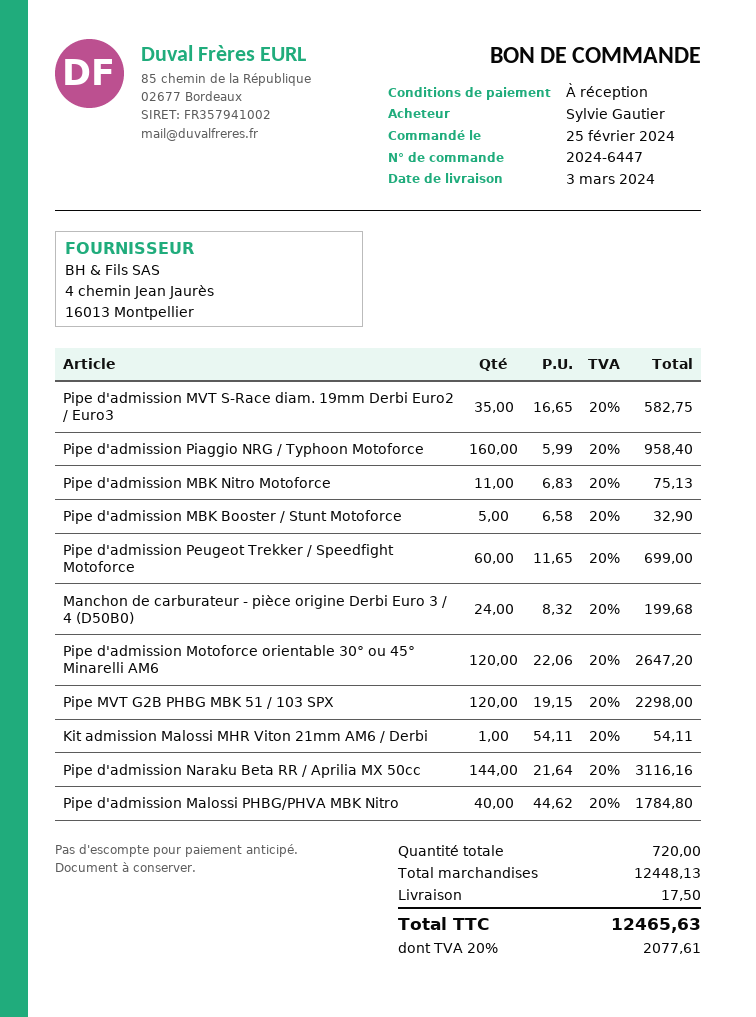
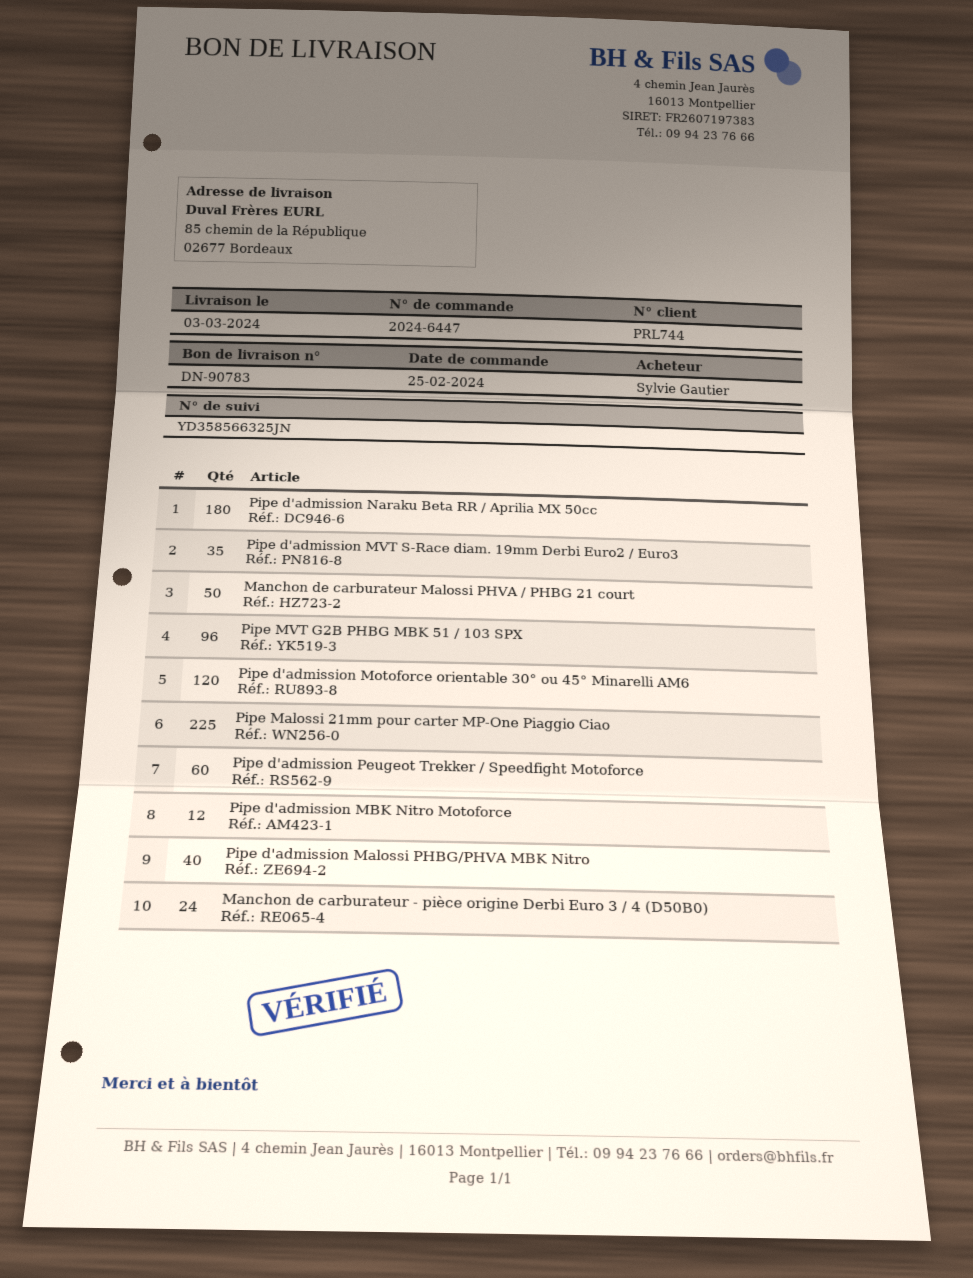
Pipe d'admission Piaggio NRG / Typhoon Motoforce: 160 -> none
Pipe d'admission MBK Nitro Motoforce: 11 -> 12
Pipe d'admission MBK Booster / Stunt Motoforce: 5 -> none
Pipe MVT G2B PHBG MBK 51 / 103 SPX: 120 -> 96
Kit admission Malossi MHR Viton 21mm AM6 / Derbi: 1 -> none
Pipe d'admission Naraku Beta RR / Aprilia MX 50cc: 144 -> 180
Manchon de carburateur Malossi PHVA / PHBG 21 court: none -> 50
Pipe Malossi 21mm pour carter MP-One Piaggio Ciao: none -> 225

